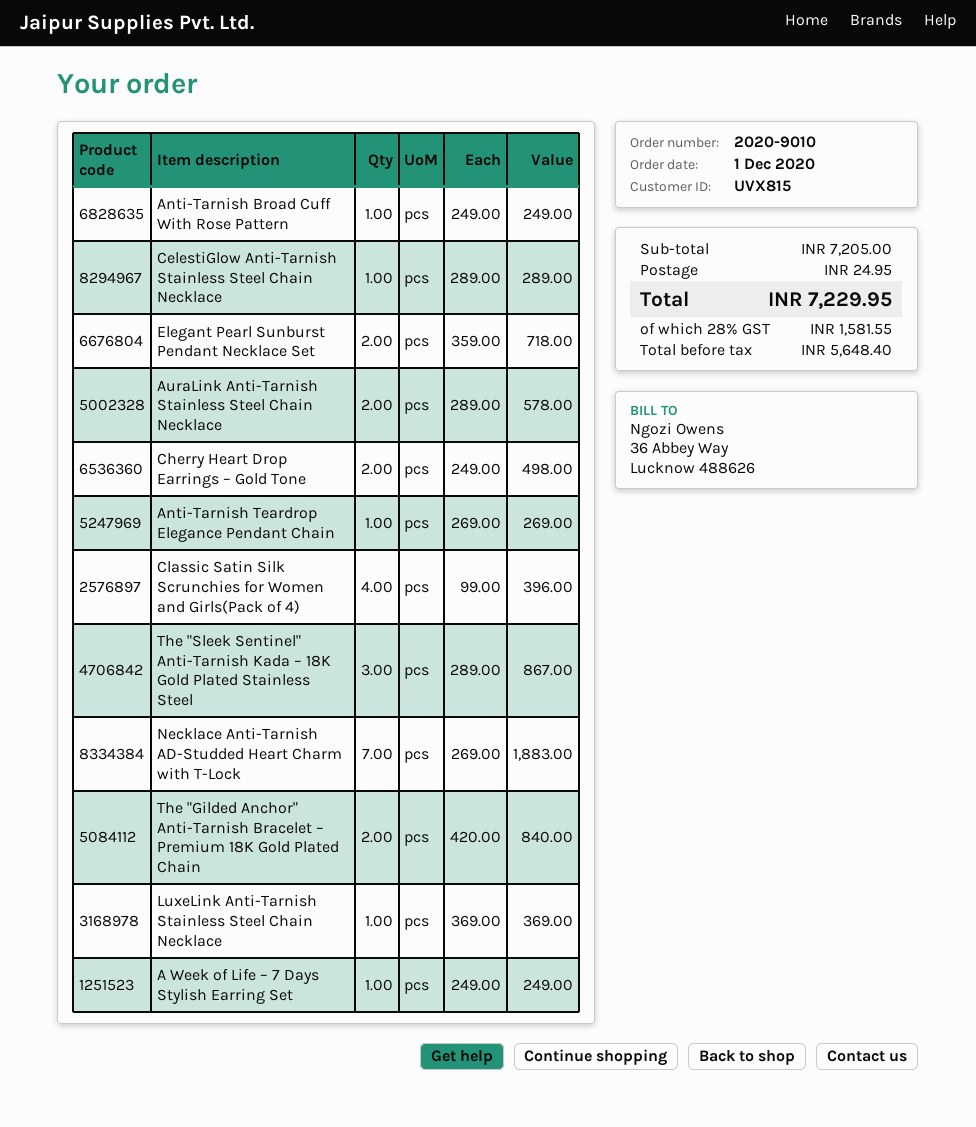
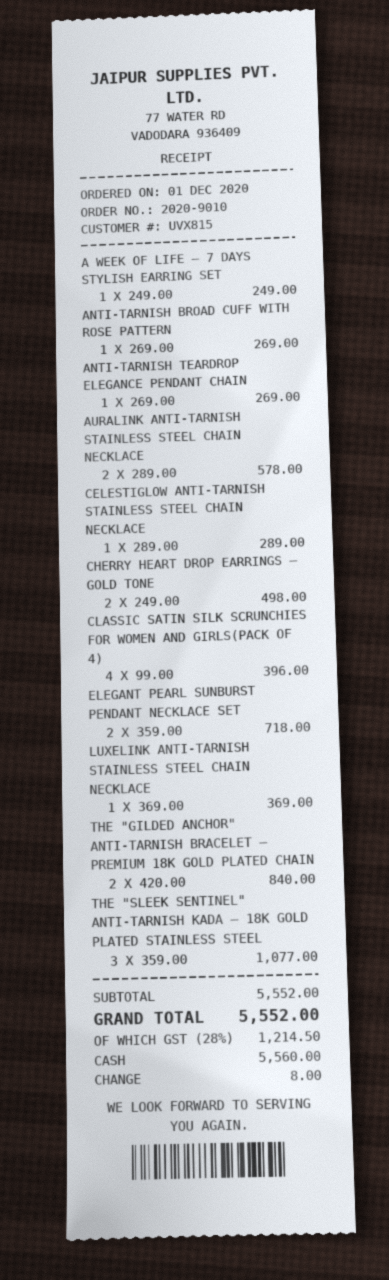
Anti-Tarnish Broad Cuff With Rose Pattern: 1 x 249.00 = 249.00 -> 1 x 269.00 = 269.00
The "Sleek Sentinel" Anti-Tarnish Kada – 18K Gold Plated Stainless Steel: 3 x 289.00 = 867.00 -> 3 x 359.00 = 1077.00
Necklace Anti-Tarnish AD-Studded Heart Charm with T-Lock: 7 x 269.00 = 1883.00 -> none
subtotal: 7205.00 -> 5552.00
shipping: 24.95 -> none
tax: 28% = 1581.55 -> 28% = 1214.50
total: 7229.95 -> 5552.00

